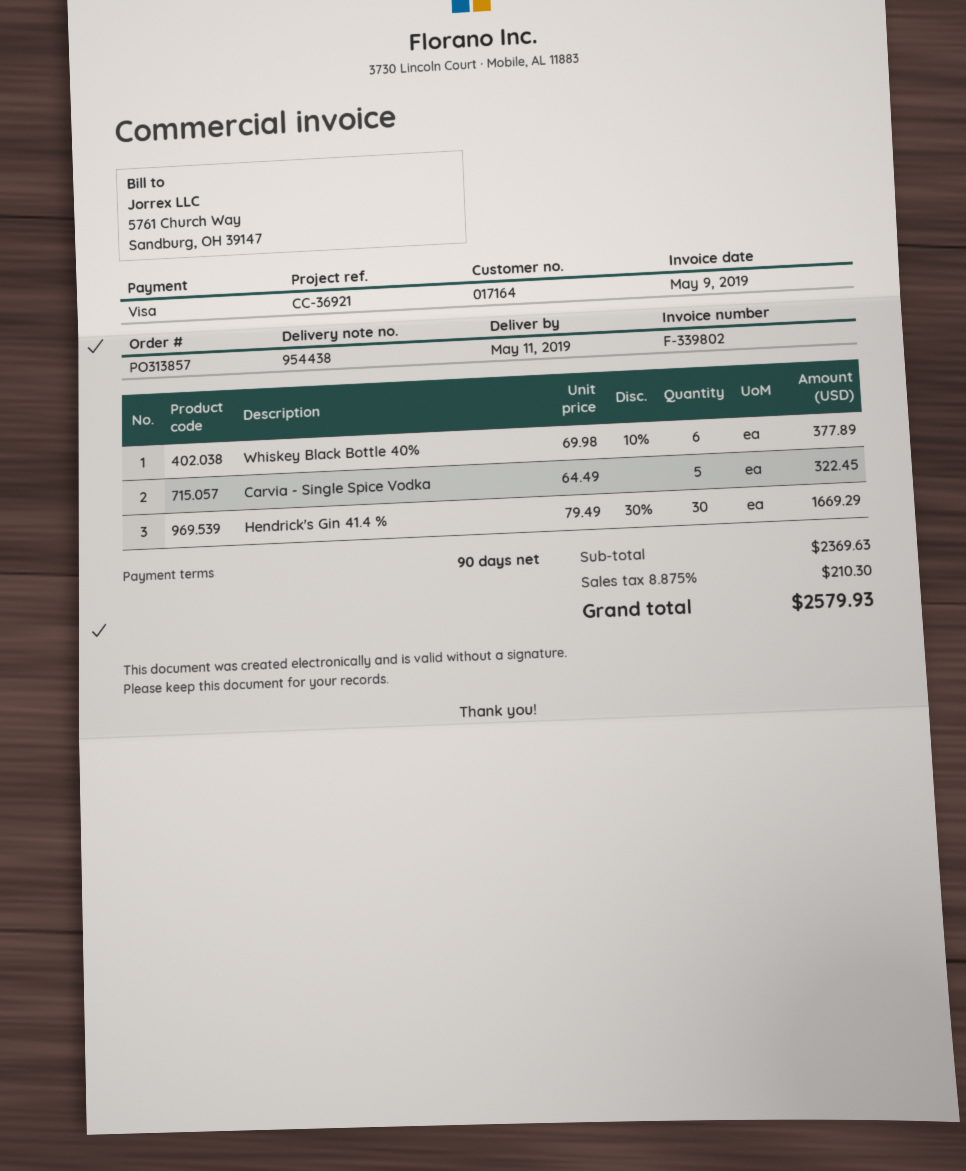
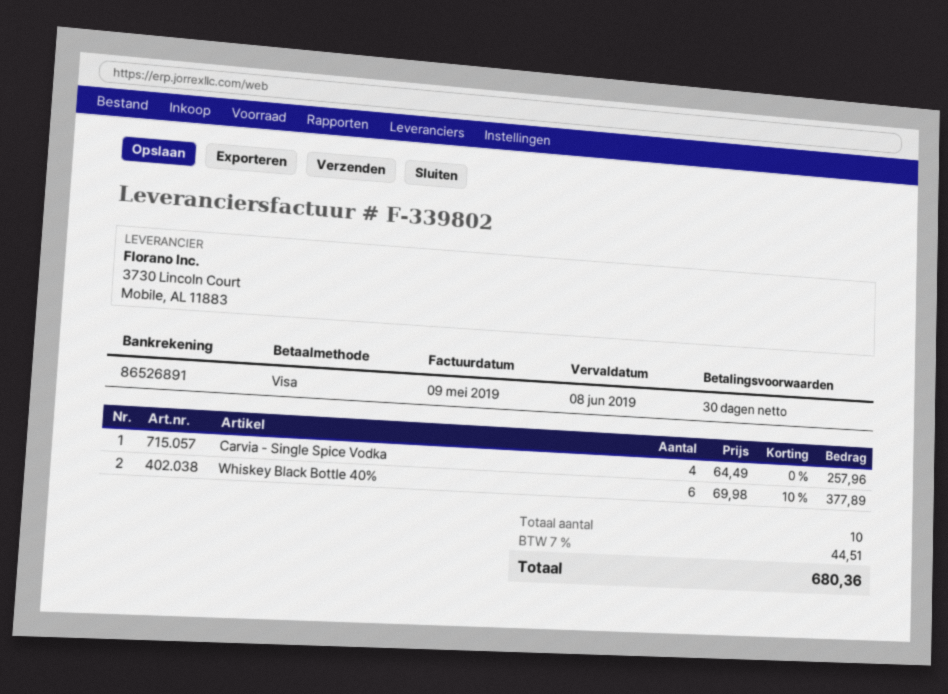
payment terms: 90 days -> 30 days
Carvia - Single Spice Vodka: 5 x 64.49 = 322.45 -> 4 x 64.49 = 257.96
Hendrick's Gin 41.4 %: 30 x 79.49 - 30% = 1669.29 -> none
tax: 8.875% = 210.30 -> 7% = 44.51
total: 2579.93 -> 680.36

